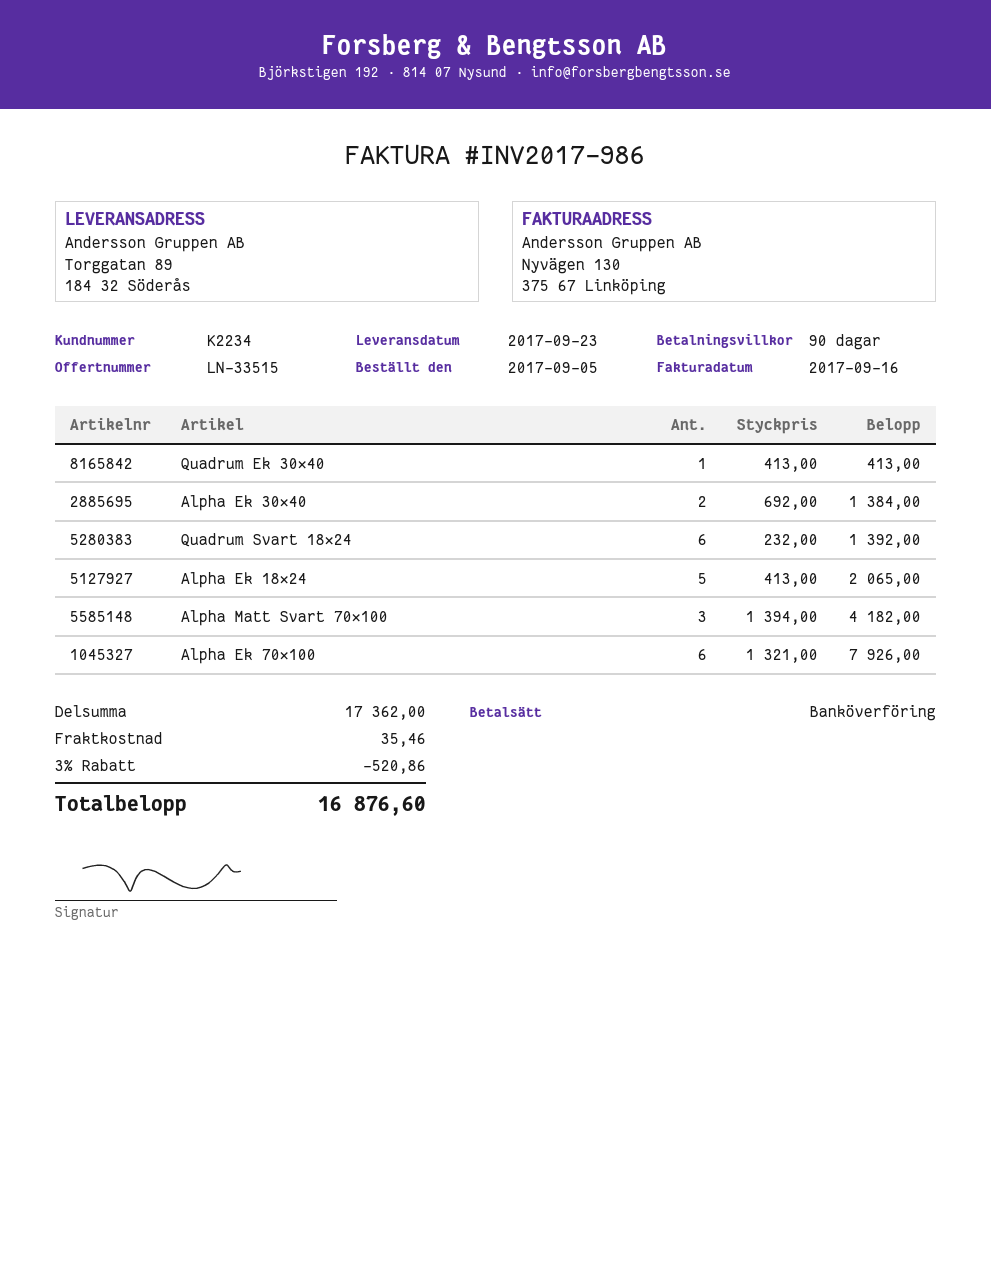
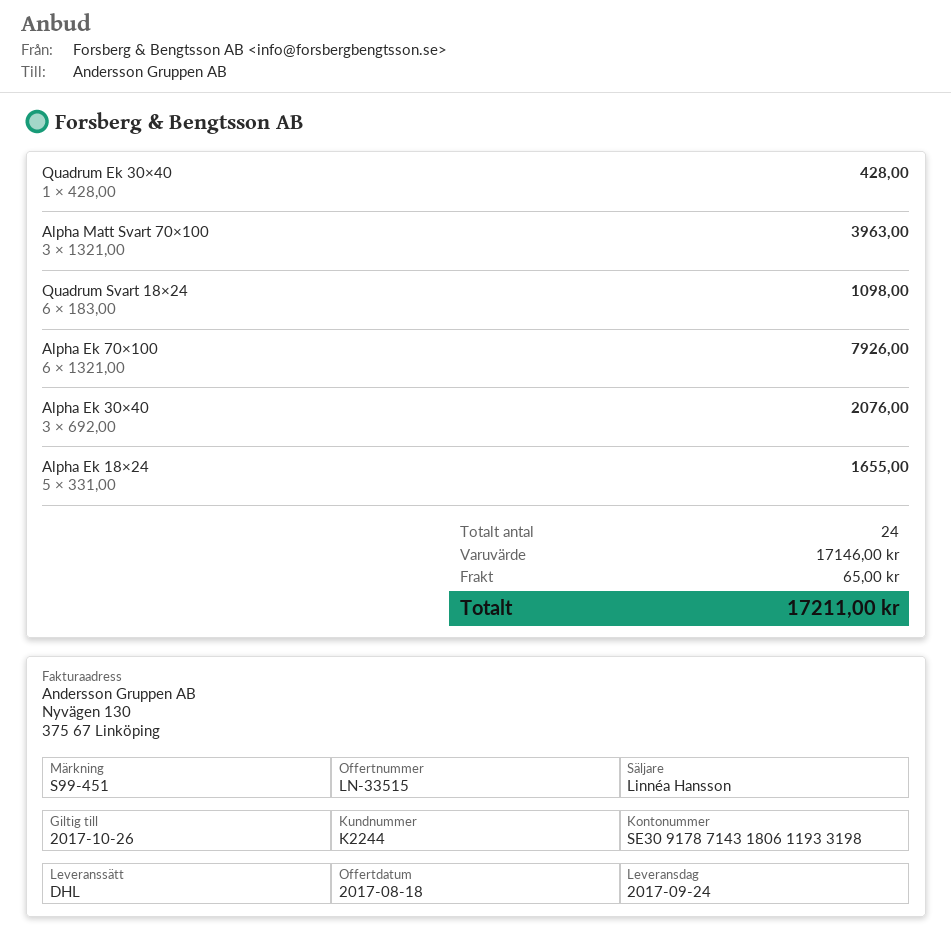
delivery date: 2017-09-23 -> 2017-09-24
customer number: K2234 -> K2244
Quadrum Ek 30×40: 1 x 413.00 = 413.00 -> 1 x 428.00 = 428.00
Alpha Ek 30×40: 2 x 692.00 = 1384.00 -> 3 x 692.00 = 2076.00
Quadrum Svart 18×24: 6 x 232.00 = 1392.00 -> 6 x 183.00 = 1098.00
Alpha Ek 18×24: 5 x 413.00 = 2065.00 -> 5 x 331.00 = 1655.00
Alpha Matt Svart 70×100: 3 x 1394.00 = 4182.00 -> 3 x 1321.00 = 3963.00
subtotal: 17362.00 -> 17146.00
discount: 3% = 520.86 -> none
shipping: 35.46 -> 65.00
total: 16876.60 -> 17211.00

